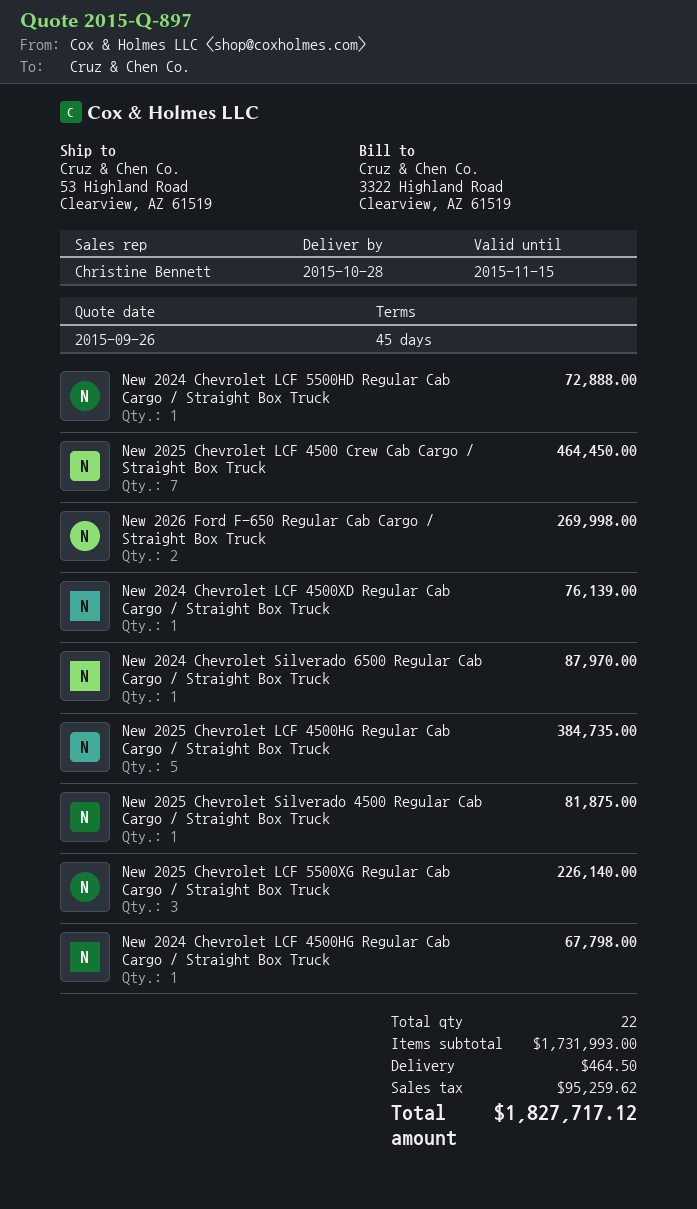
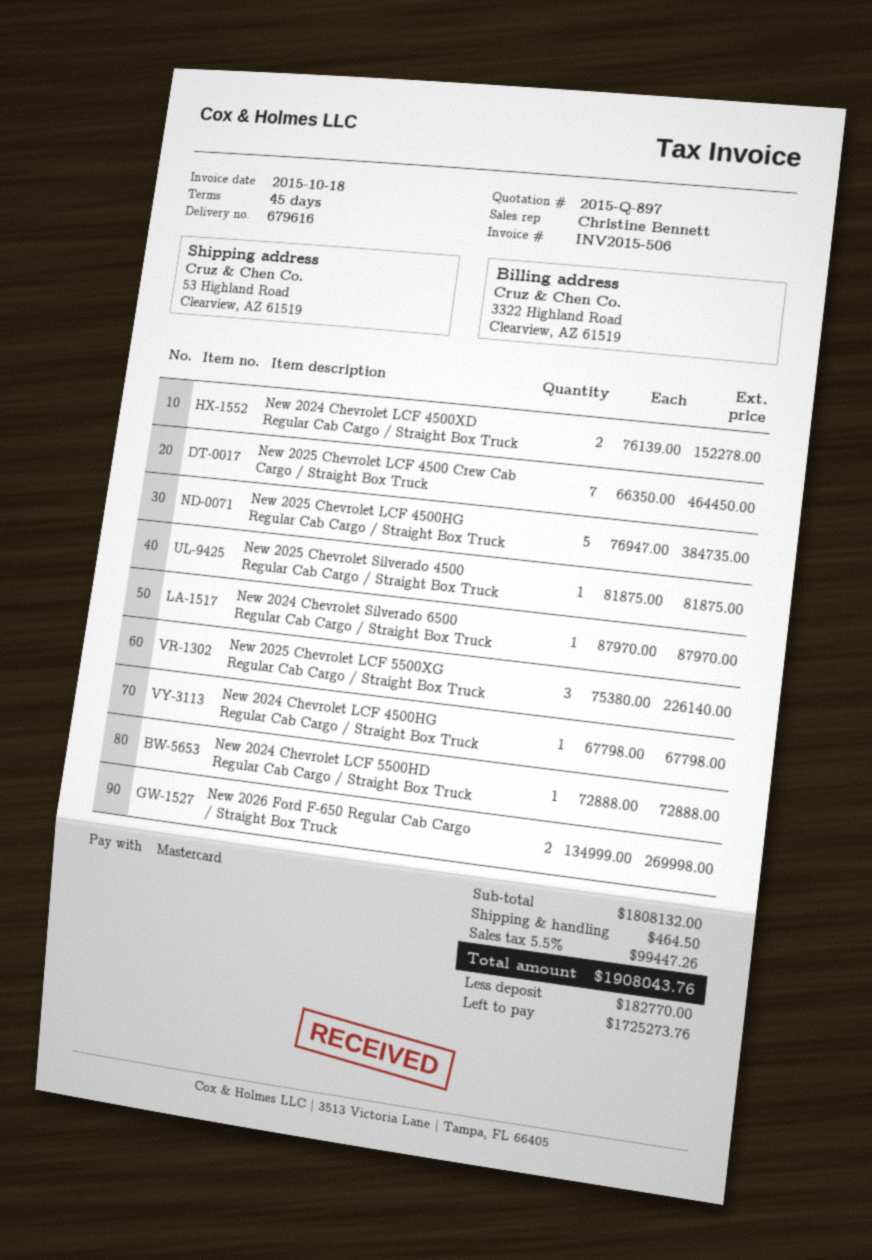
New 2024 Chevrolet LCF 4500XD Regular Cab Cargo / Straight Box Truck: 1 for 76139.00 -> 2 for 152278.00
subtotal: 1731993.00 -> 1808132.00
tax: 95259.62 -> 99447.26
total: 1827717.12 -> 1908043.76

